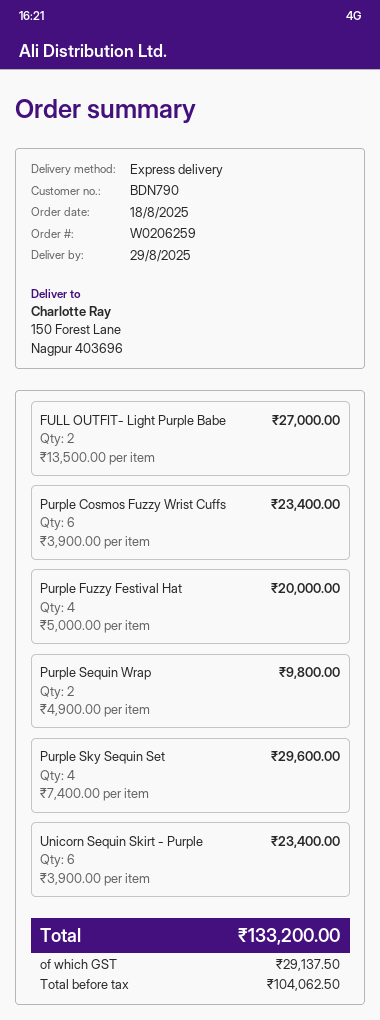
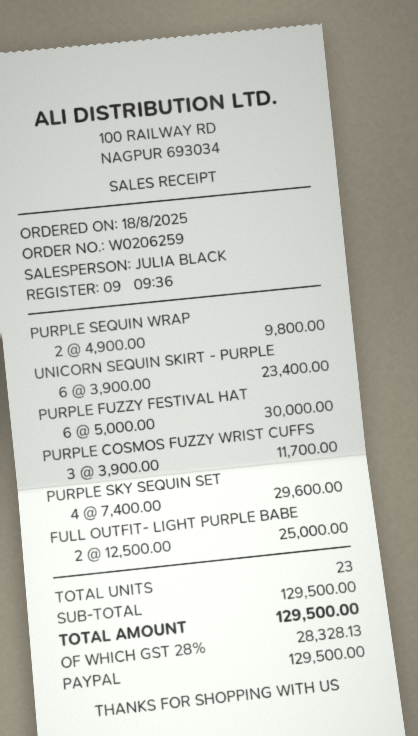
FULL OUTFIT- Light Purple Babe: 2 x 13500.00 = 27000.00 -> 2 x 12500.00 = 25000.00
Purple Cosmos Fuzzy Wrist Cuffs: 6 x 3900.00 = 23400.00 -> 3 x 3900.00 = 11700.00
Purple Fuzzy Festival Hat: 4 x 5000.00 = 20000.00 -> 6 x 5000.00 = 30000.00
tax: 29137.50 -> 28328.13
total: 133200.00 -> 129500.00

